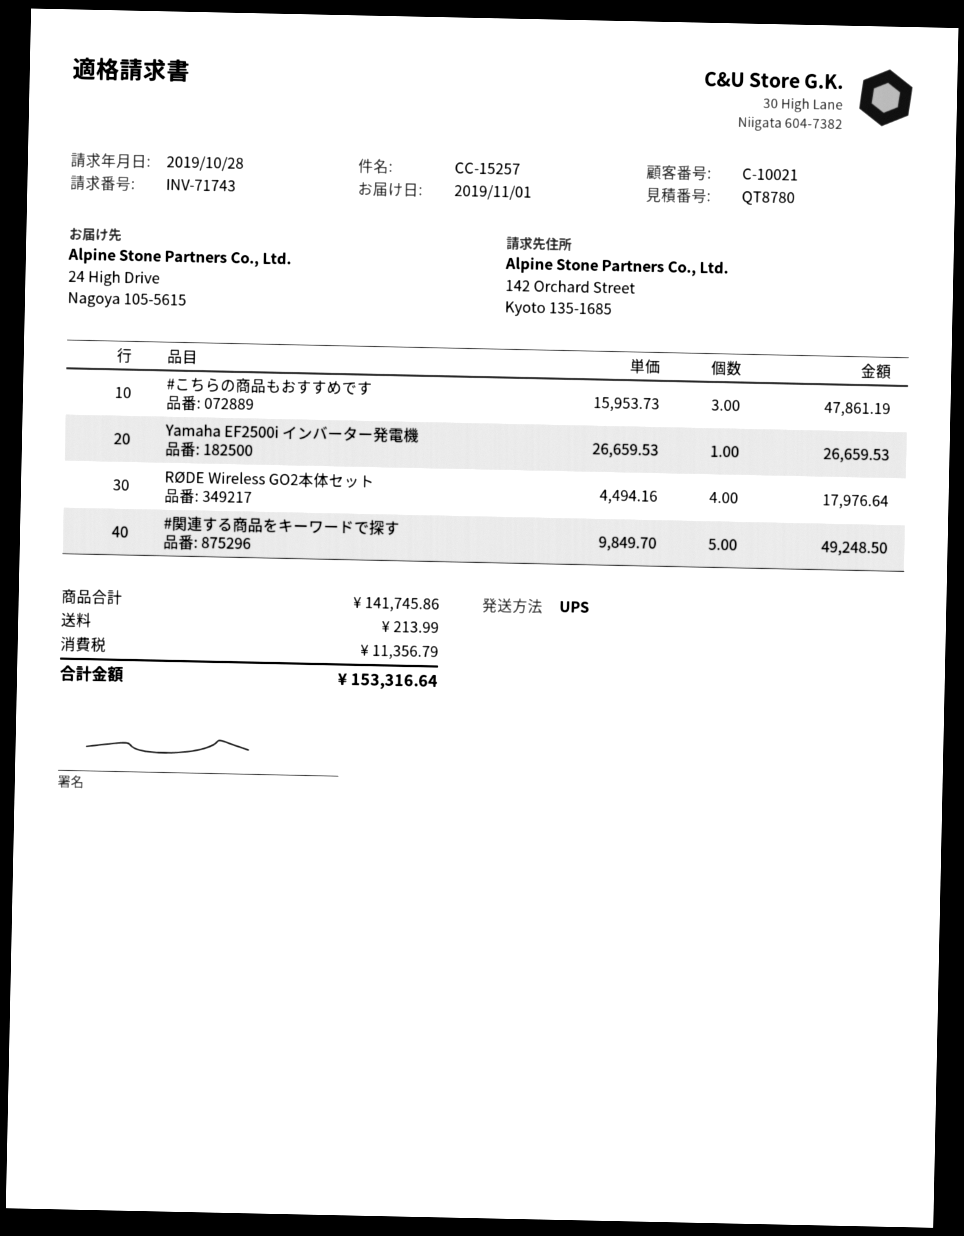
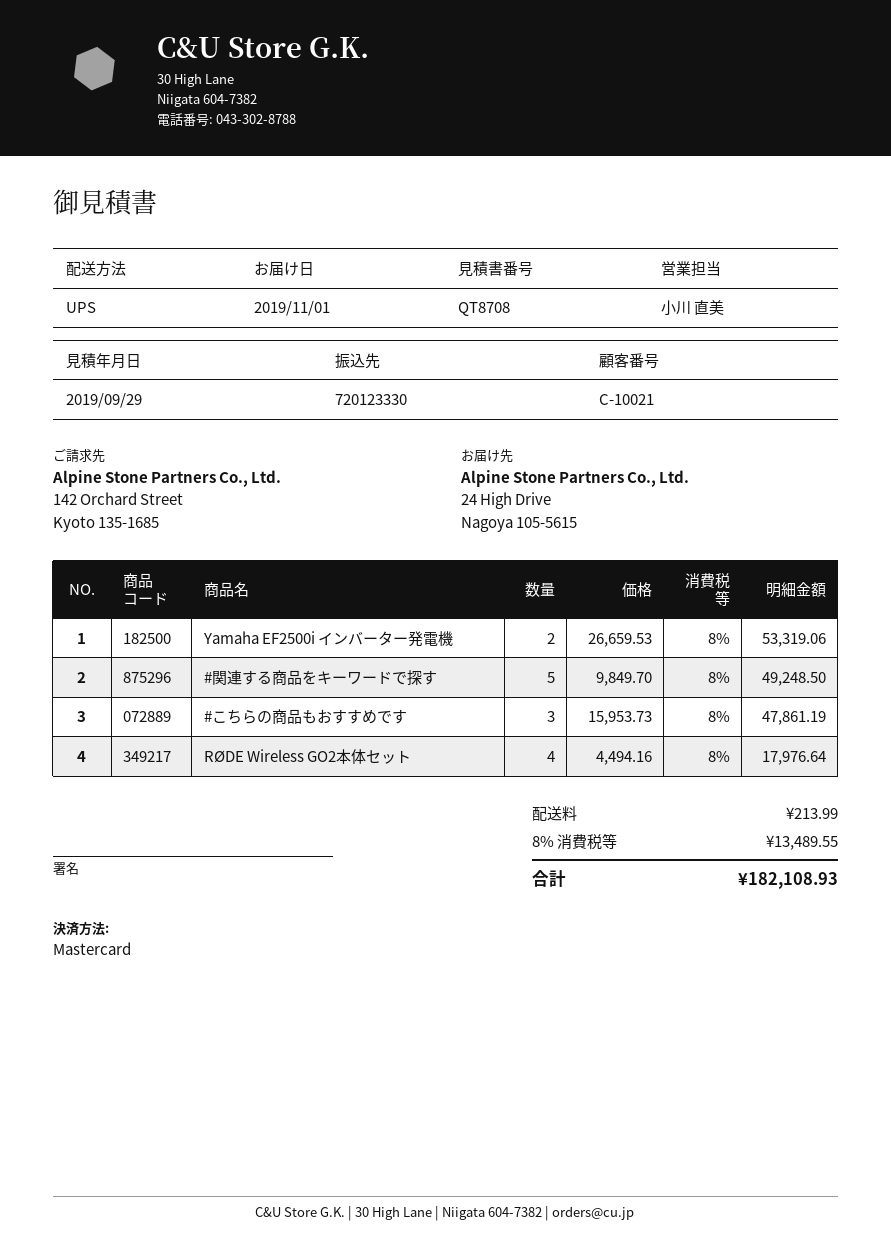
quote number: QT8780 -> QT8708
Yamaha EF2500i インバーター発電機: 1 x 26659.53 = 26659.53 -> 2 x 26659.53 = 53319.06
tax: 11356.79 -> 13489.55
total: 153316.64 -> 182108.93

